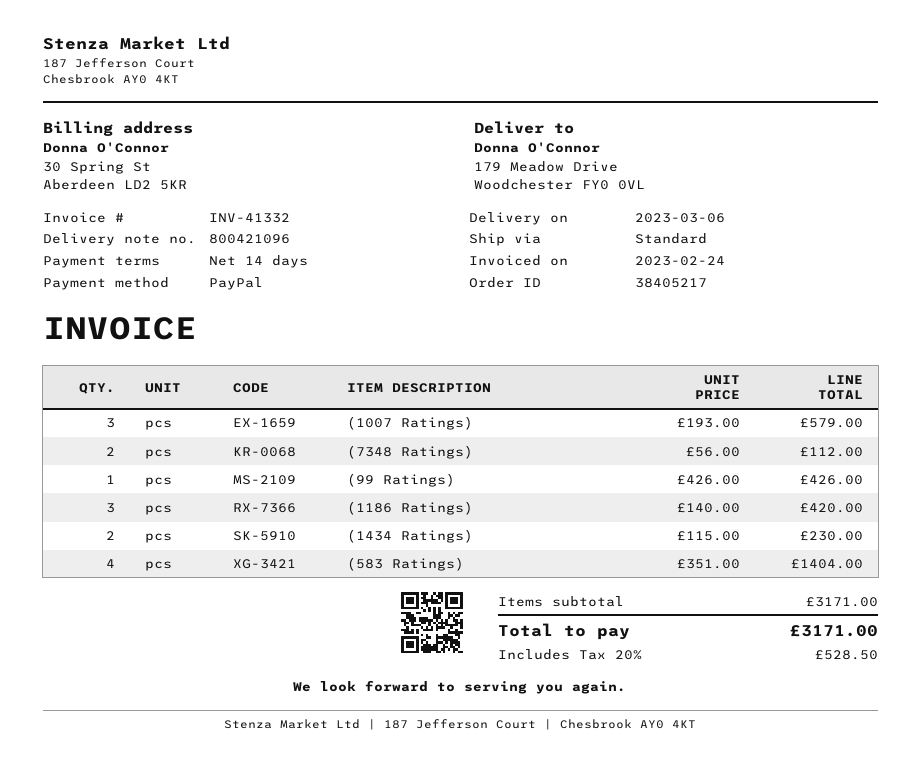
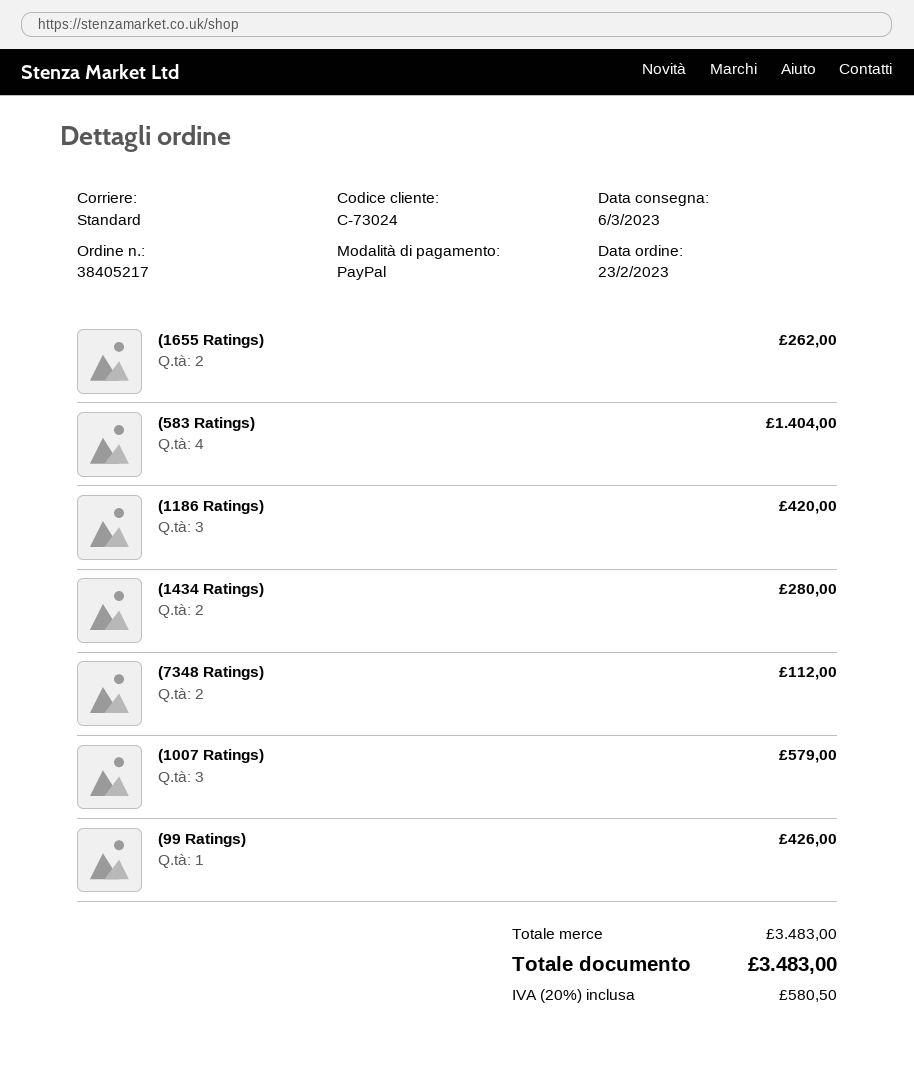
(1434 Ratings): 2 for 230.00 -> 2 for 280.00
(1655 Ratings): none -> 2 for 262.00
subtotal: 3171.00 -> 3483.00
tax: 20% = 528.50 -> 20% = 580.50
total: 3171.00 -> 3483.00

